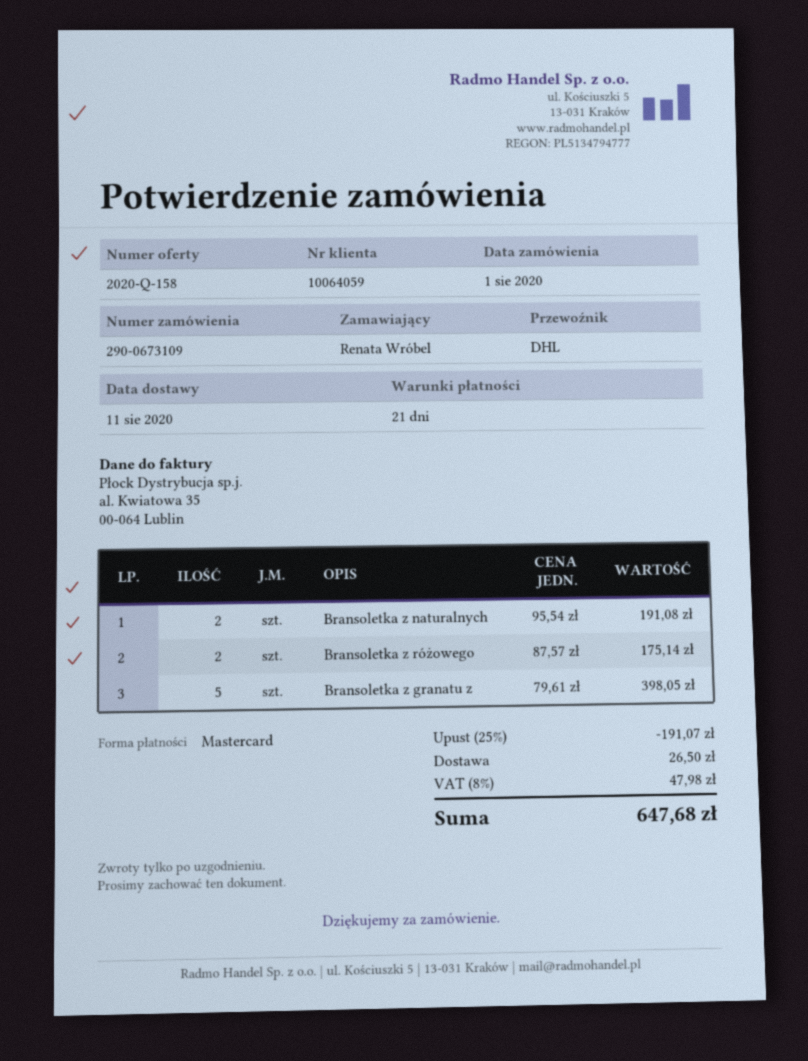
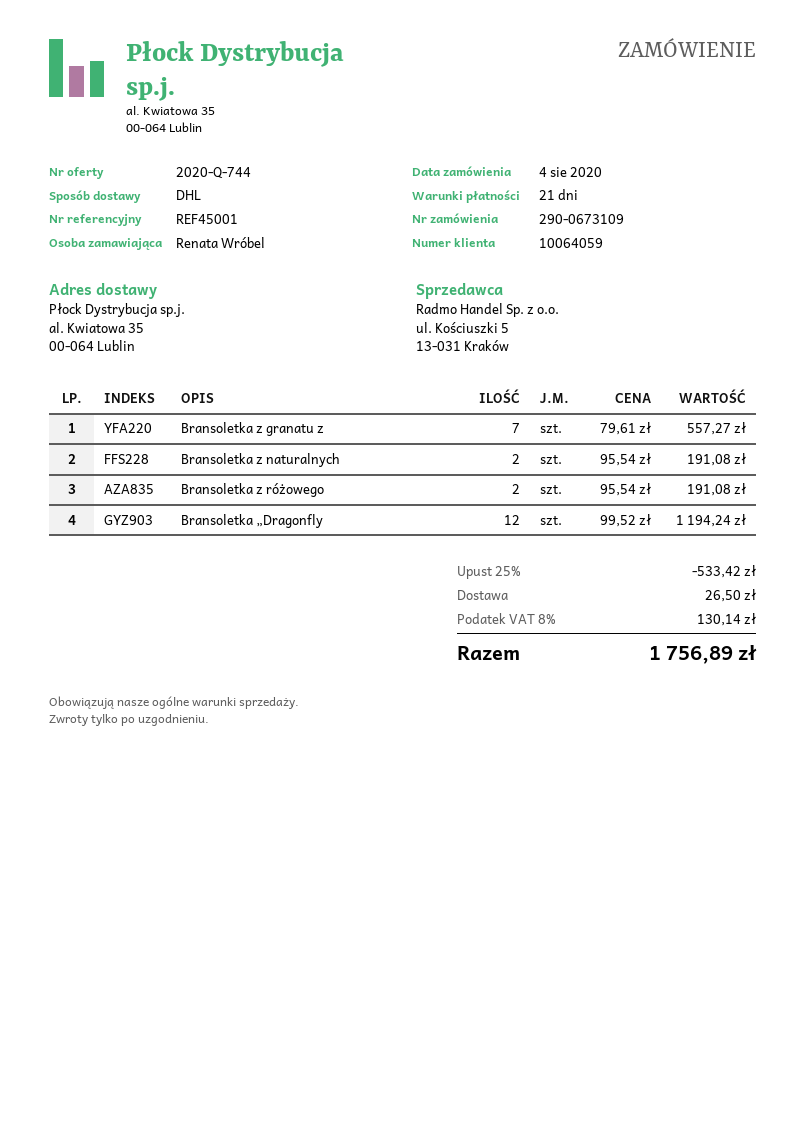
quote number: 2020-Q-158 -> 2020-Q-744
order date: 2020-08-01 -> 2020-08-04
Bransoletka z różowego: 2 x 87.57 = 175.14 -> 2 x 95.54 = 191.08
Bransoletka z granatu z: 5 x 79.61 = 398.05 -> 7 x 79.61 = 557.27
Bransoletka „Dragonfly: none -> 12 x 99.52 = 1194.24
discount: 25% = 191.07 -> 25% = 533.42
tax: 8% = 47.98 -> 8% = 130.14
total: 647.68 -> 1756.89

